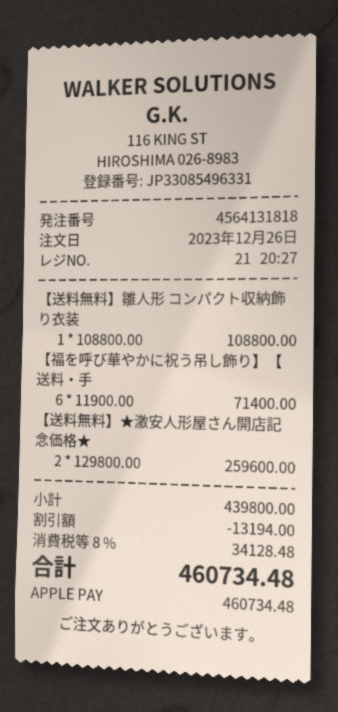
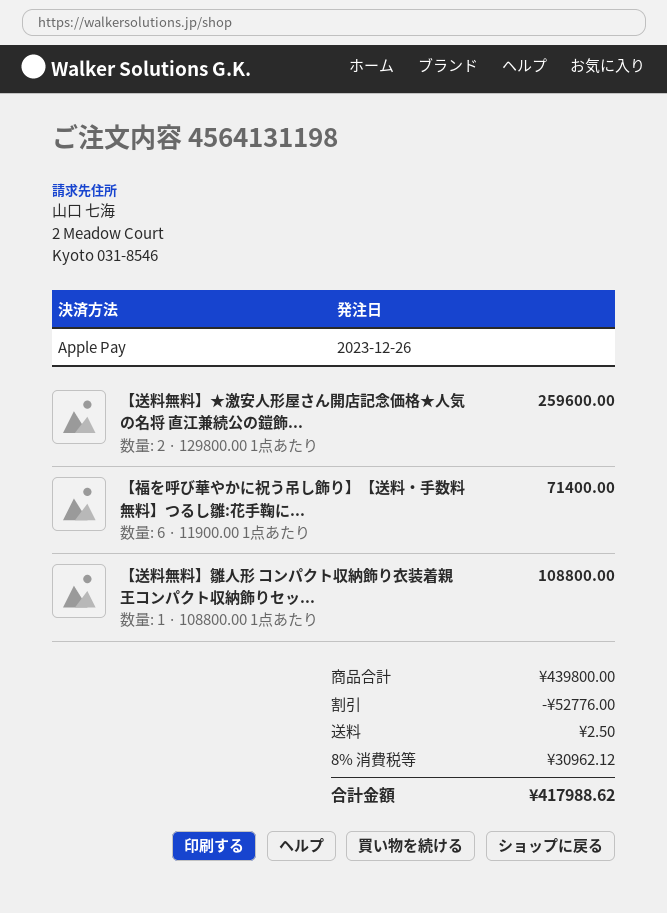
order number: 4564131818 -> 4564131198
discount: 13194.00 -> 52776.00
shipping: none -> 2.50
tax: 8% = 34128.48 -> 8% = 30962.12
total: 460734.48 -> 417988.62

